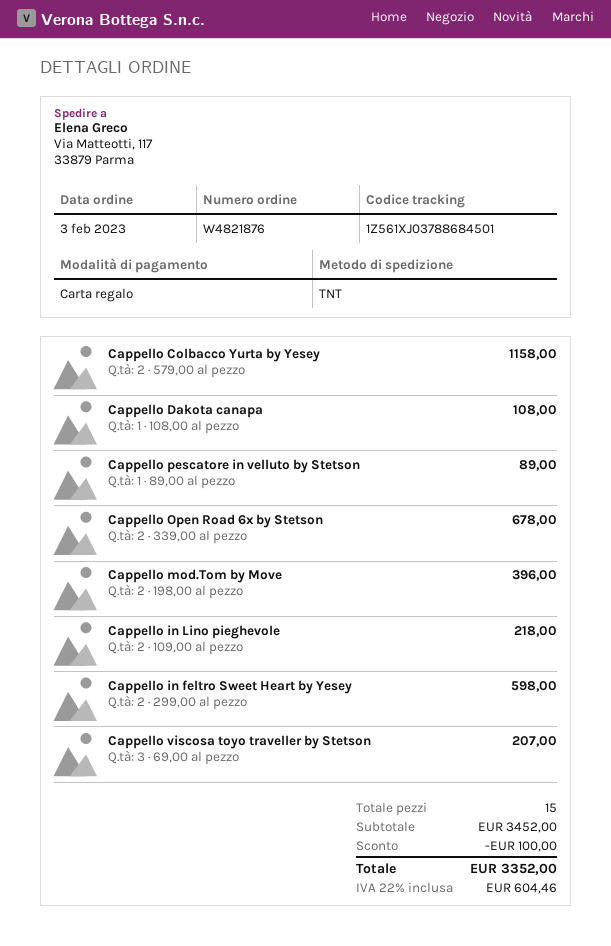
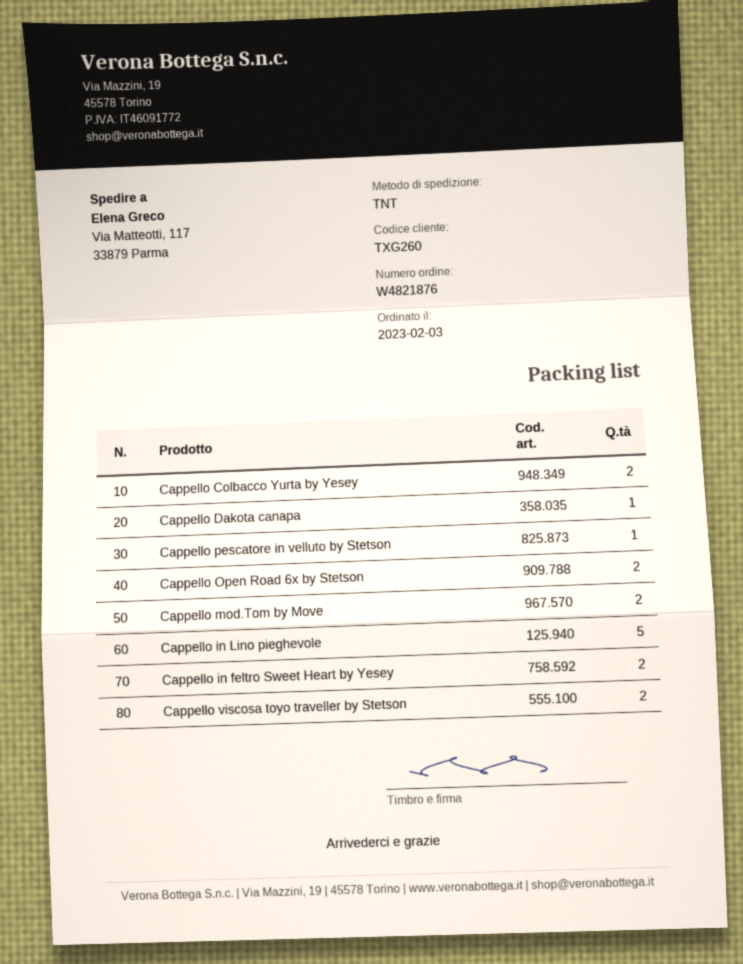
Cappello in Lino pieghevole: 2 -> 5
Cappello viscosa toyo traveller by Stetson: 3 -> 2

